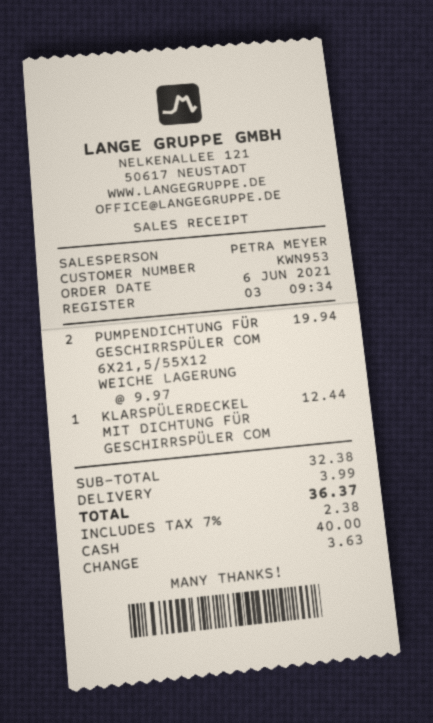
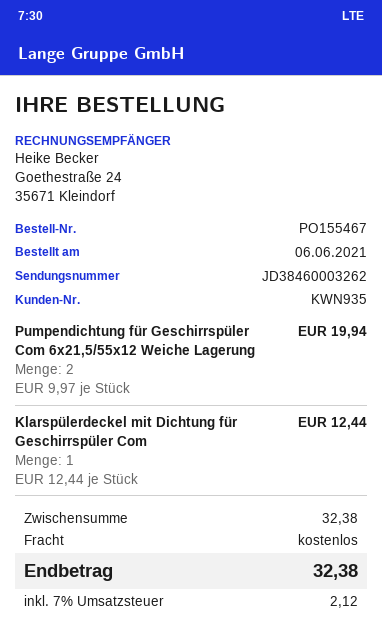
customer number: KWN953 -> KWN935
shipping: 3.99 -> 0.00
tax: 7% = 2.38 -> 7% = 2.12
total: 36.37 -> 32.38

